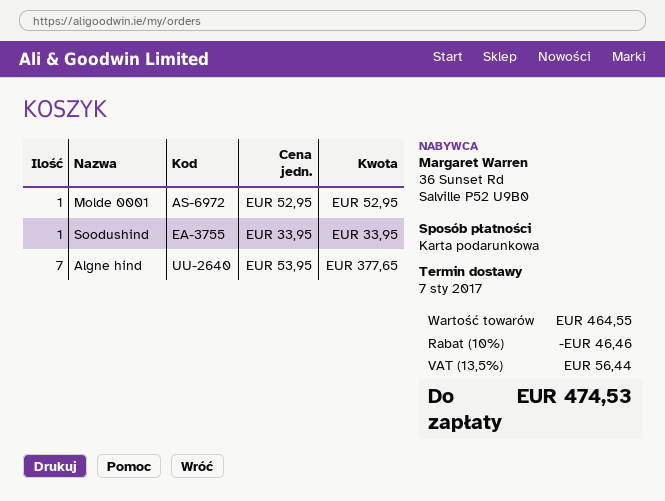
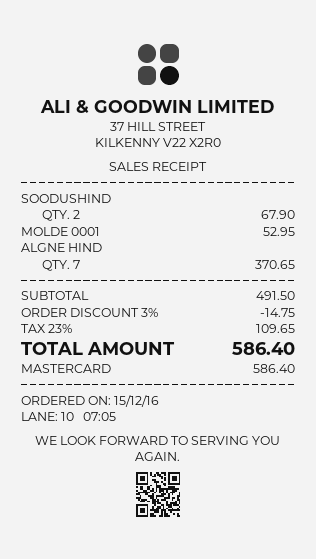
payment method: gift card -> Mastercard
Soodushind: 1 for 33.95 -> 2 for 67.90
Algne hind: 7 for 377.65 -> 7 for 370.65
subtotal: 464.55 -> 491.50
discount: 10% = 46.46 -> 3% = 14.75
tax: 13.5% = 56.44 -> 23% = 109.65
total: 474.53 -> 586.40

